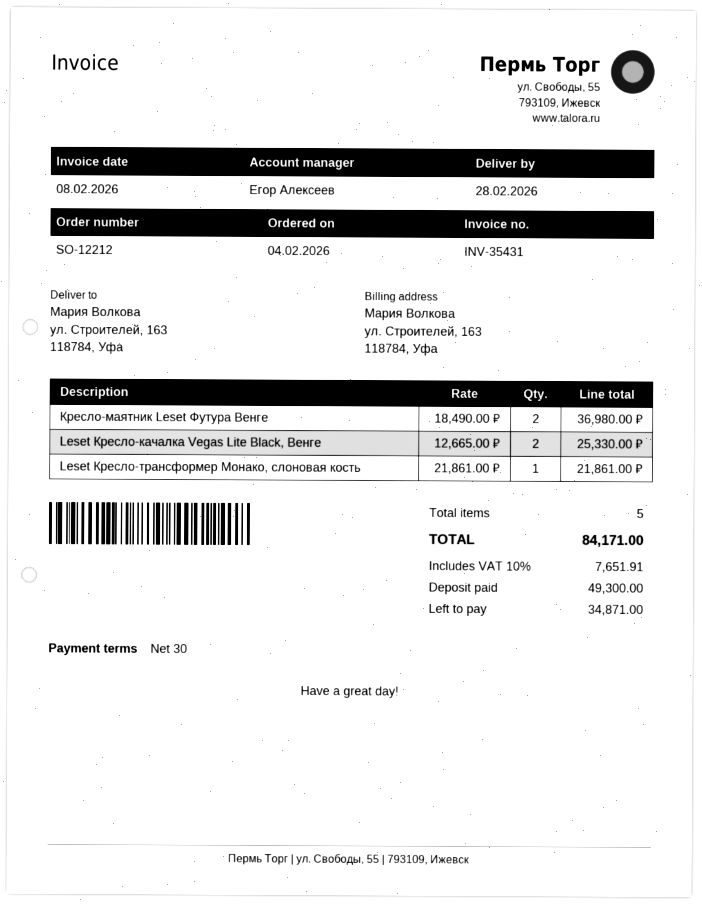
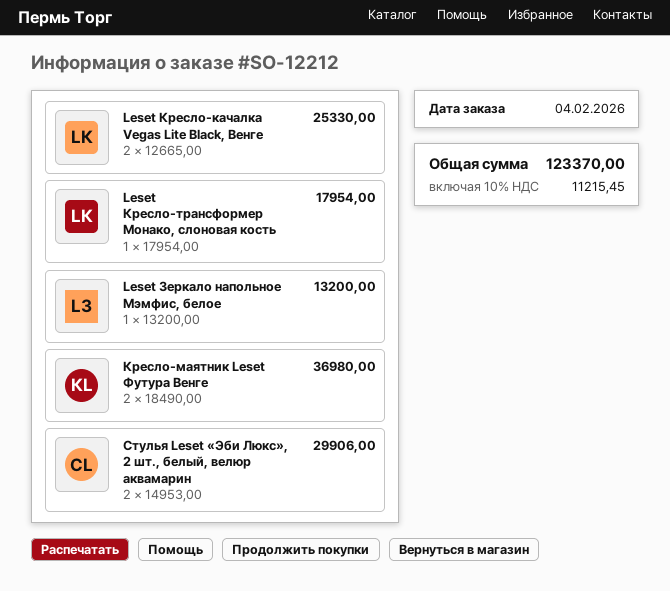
Leset Кресло-трансформер Монако, слоновая кость: 1 x 21861.00 = 21861.00 -> 1 x 17954.00 = 17954.00
Leset Зеркало напольное Мэмфис, белое: none -> 1 x 13200.00 = 13200.00
Стулья Leset «Эби Люкс», 2 шт., белый, велюр аквамарин: none -> 2 x 14953.00 = 29906.00
tax: 10% = 7651.91 -> 10% = 11215.45
total: 84171.00 -> 123370.00

